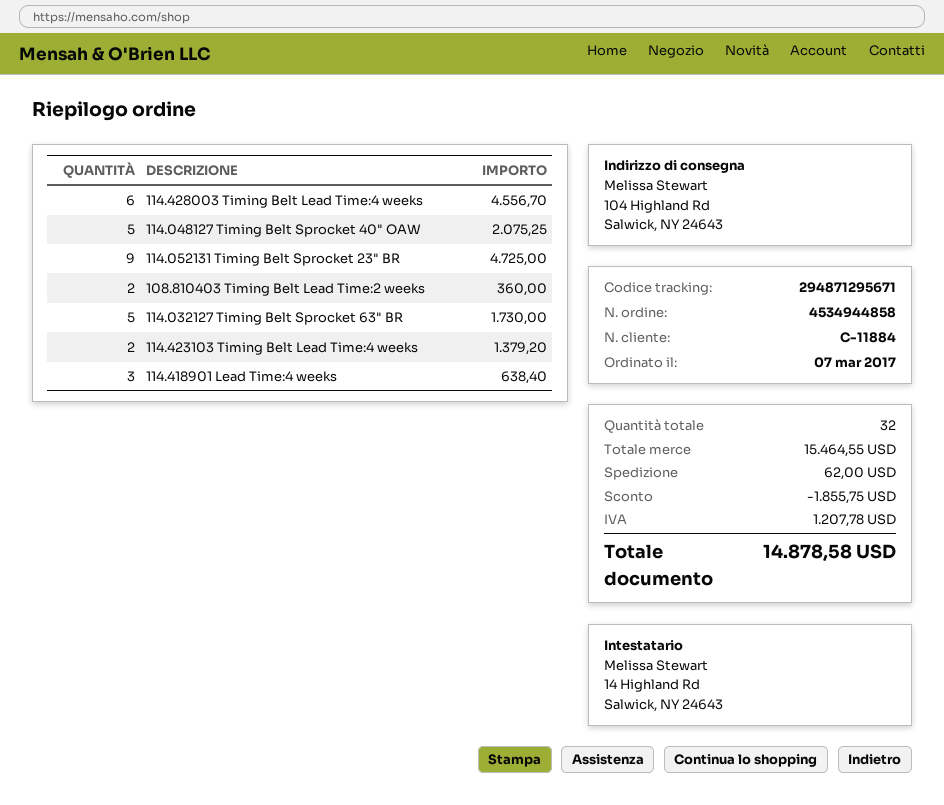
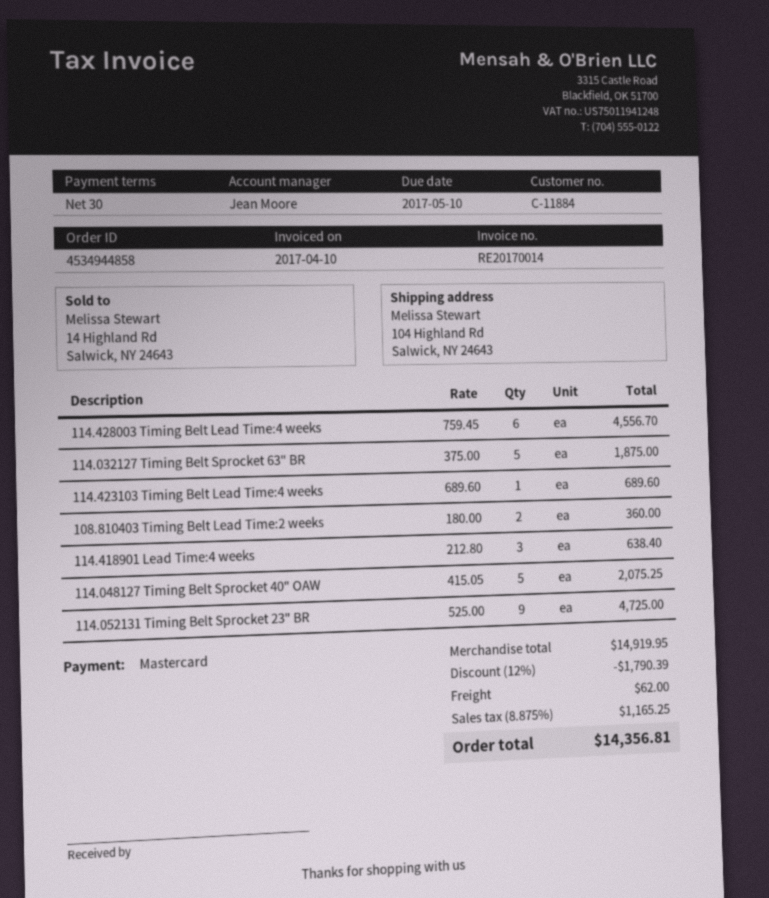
114.032127 Timing Belt Sprocket 63" BR: 5 for 1730.00 -> 5 for 1875.00
114.423103 Timing Belt Lead Time:4 weeks: 2 for 1379.20 -> 1 for 689.60
subtotal: 15464.55 -> 14919.95
discount: 1855.75 -> 1790.39
tax: 1207.78 -> 1165.25
total: 14878.58 -> 14356.81

